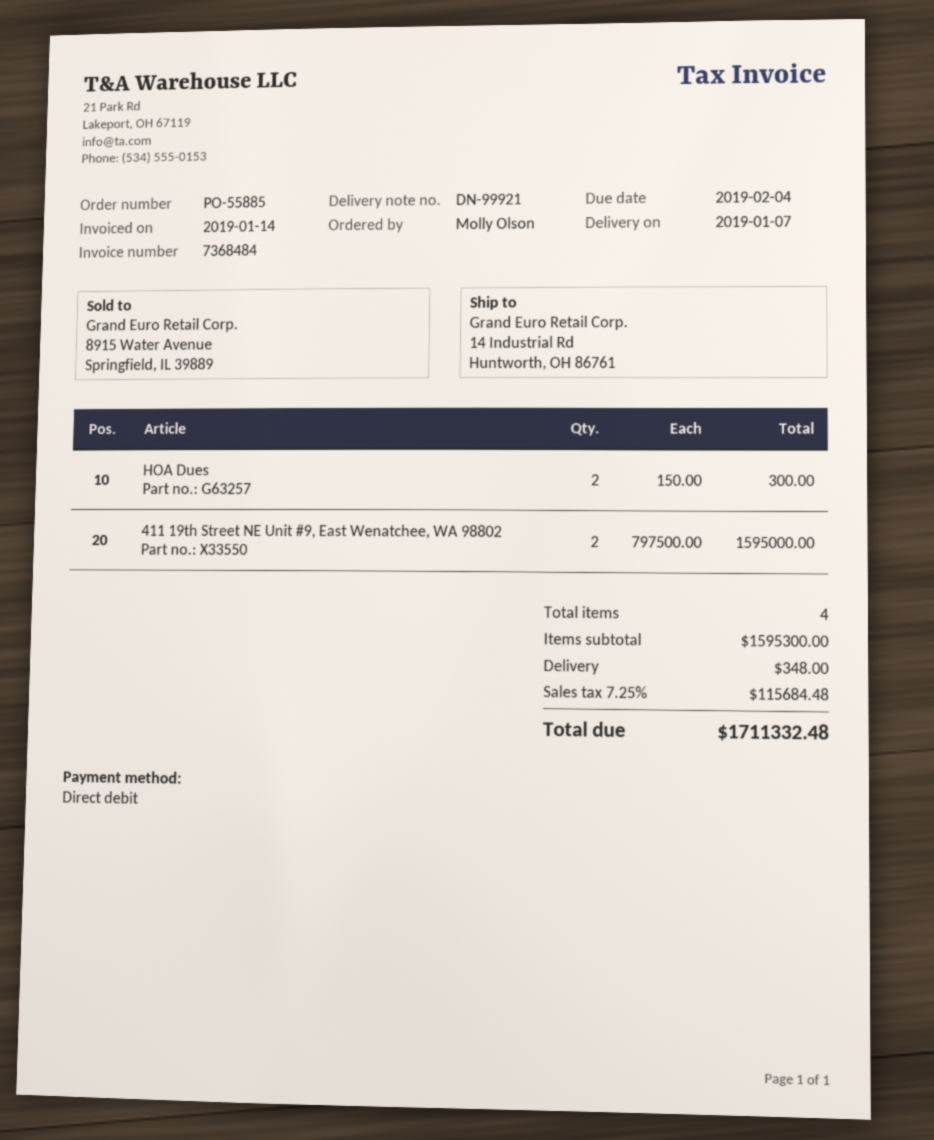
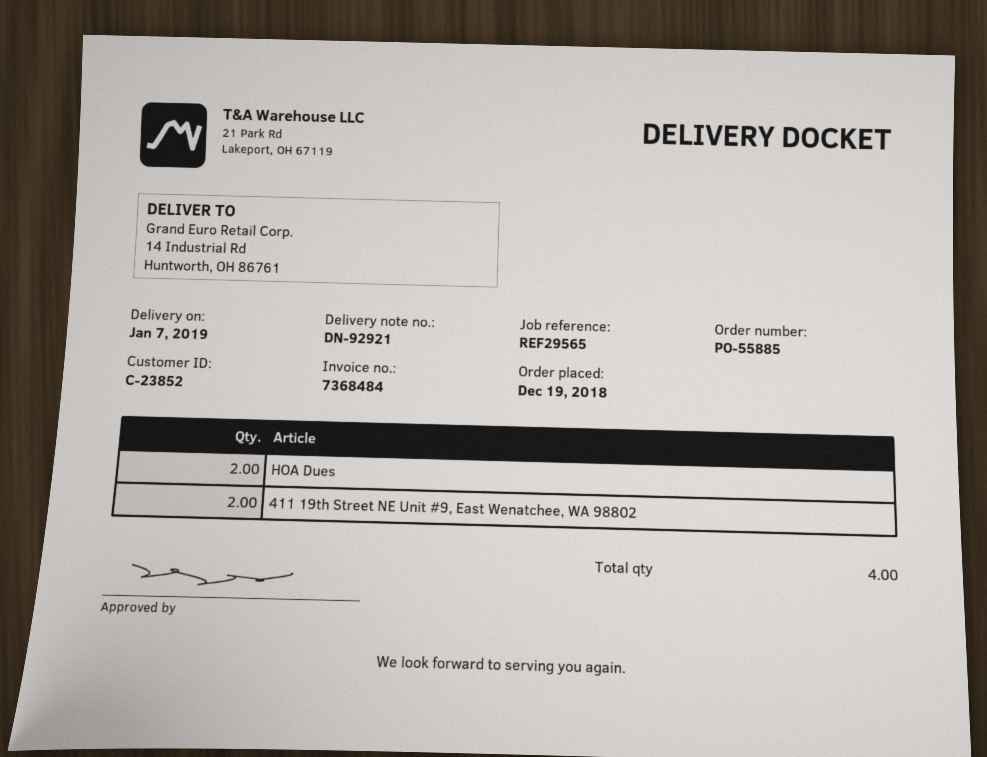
delivery note number: DN-99921 -> DN-92921

